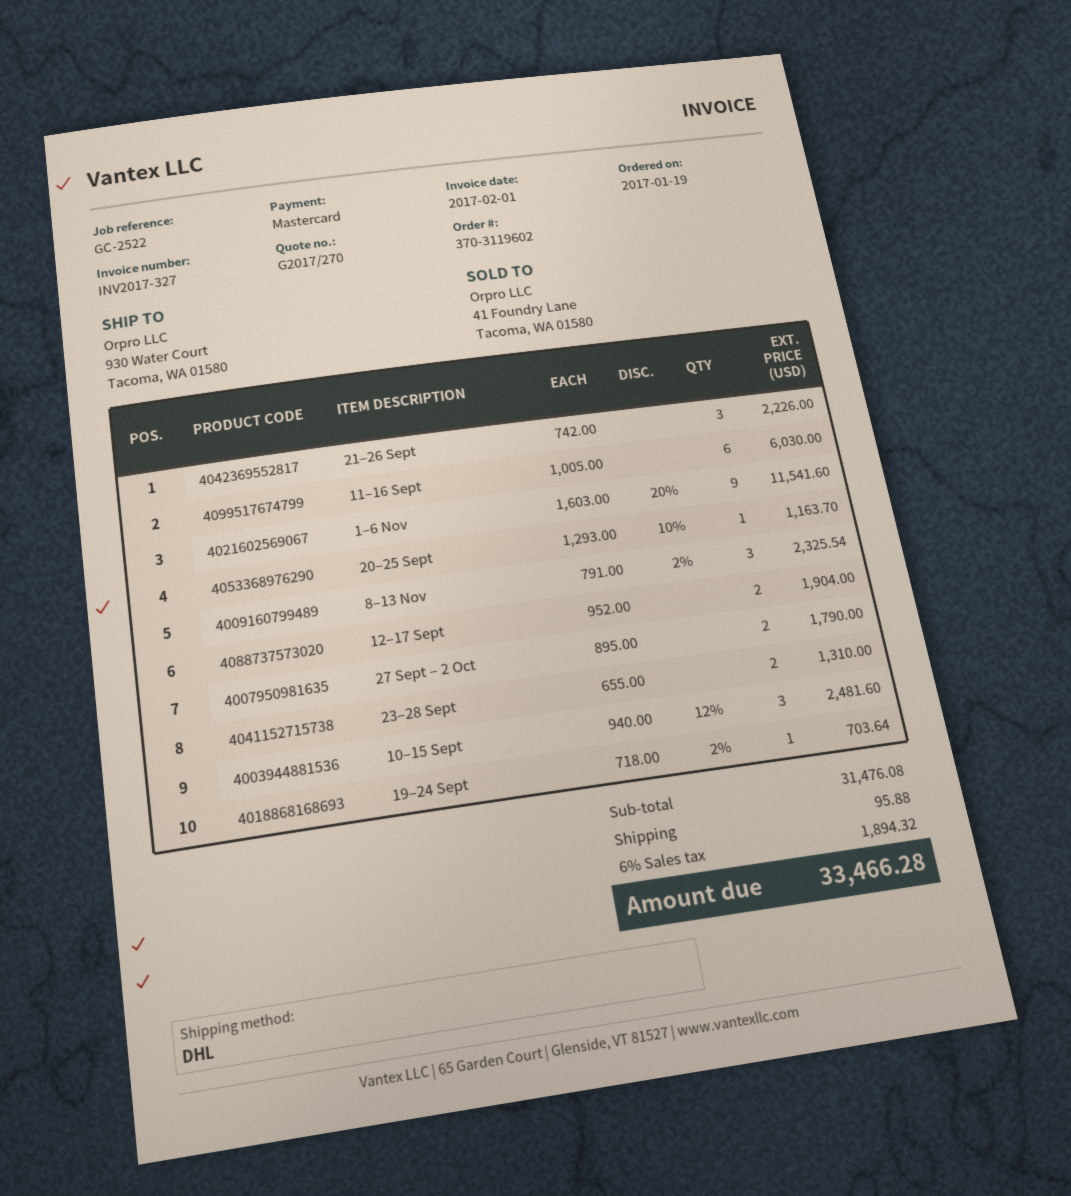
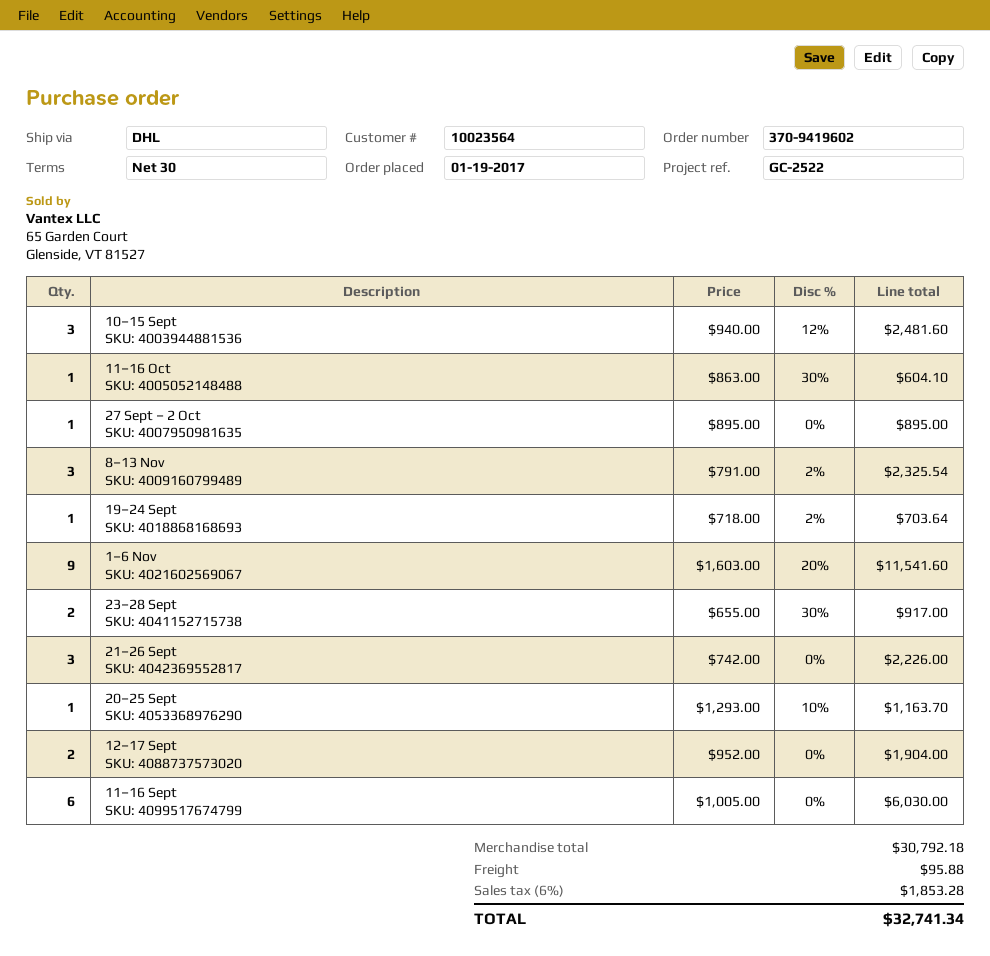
order number: 370-3119602 -> 370-9419602
27 Sept – 2 Oct: 2 x 895.00 = 1790.00 -> 1 x 895.00 = 895.00
23–28 Sept: 2 x 655.00 = 1310.00 -> 2 x 655.00 - 30% = 917.00
11–16 Oct: none -> 1 x 863.00 - 30% = 604.10
subtotal: 31476.08 -> 30792.18
tax: 6% = 1894.32 -> 6% = 1853.28
total: 33466.28 -> 32741.34

